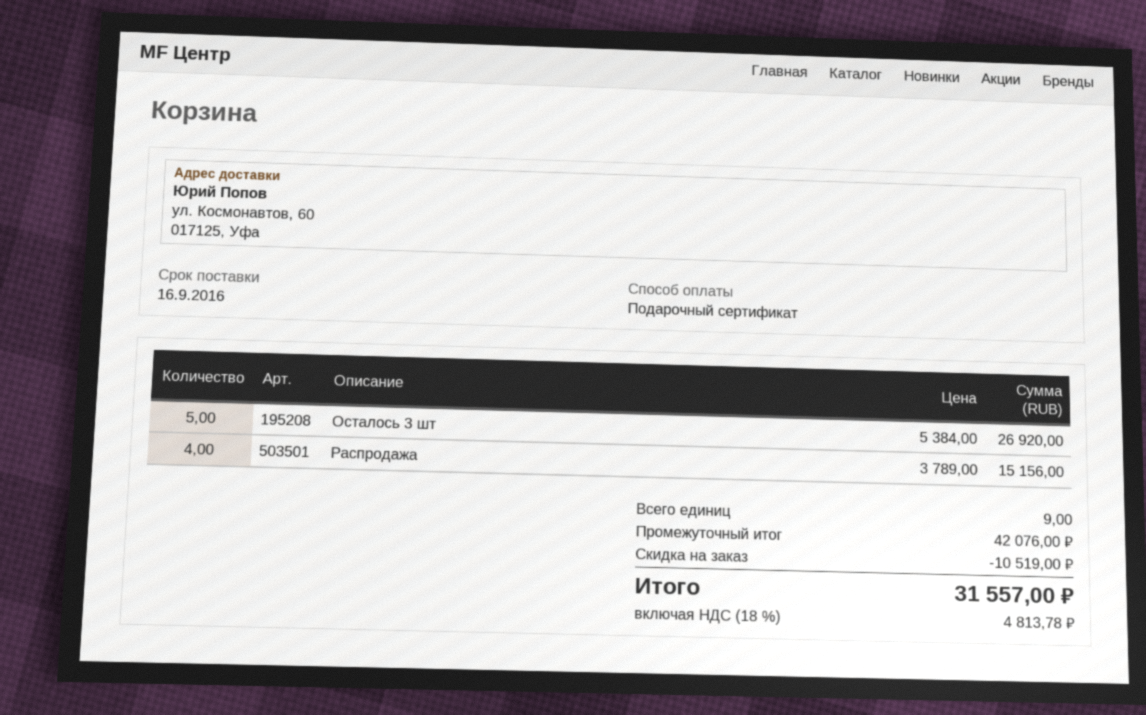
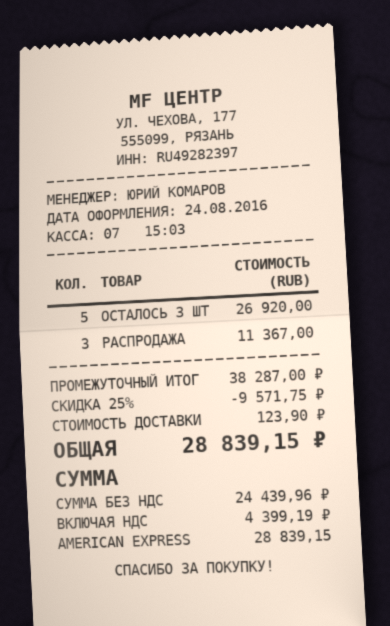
payment method: gift card -> American Express
Распродажа: 4 for 15156.00 -> 3 for 11367.00
subtotal: 42076.00 -> 38287.00
discount: 10519.00 -> 9571.75
shipping: none -> 123.90
tax: 4813.78 -> 4399.19
total: 31557.00 -> 28839.15

